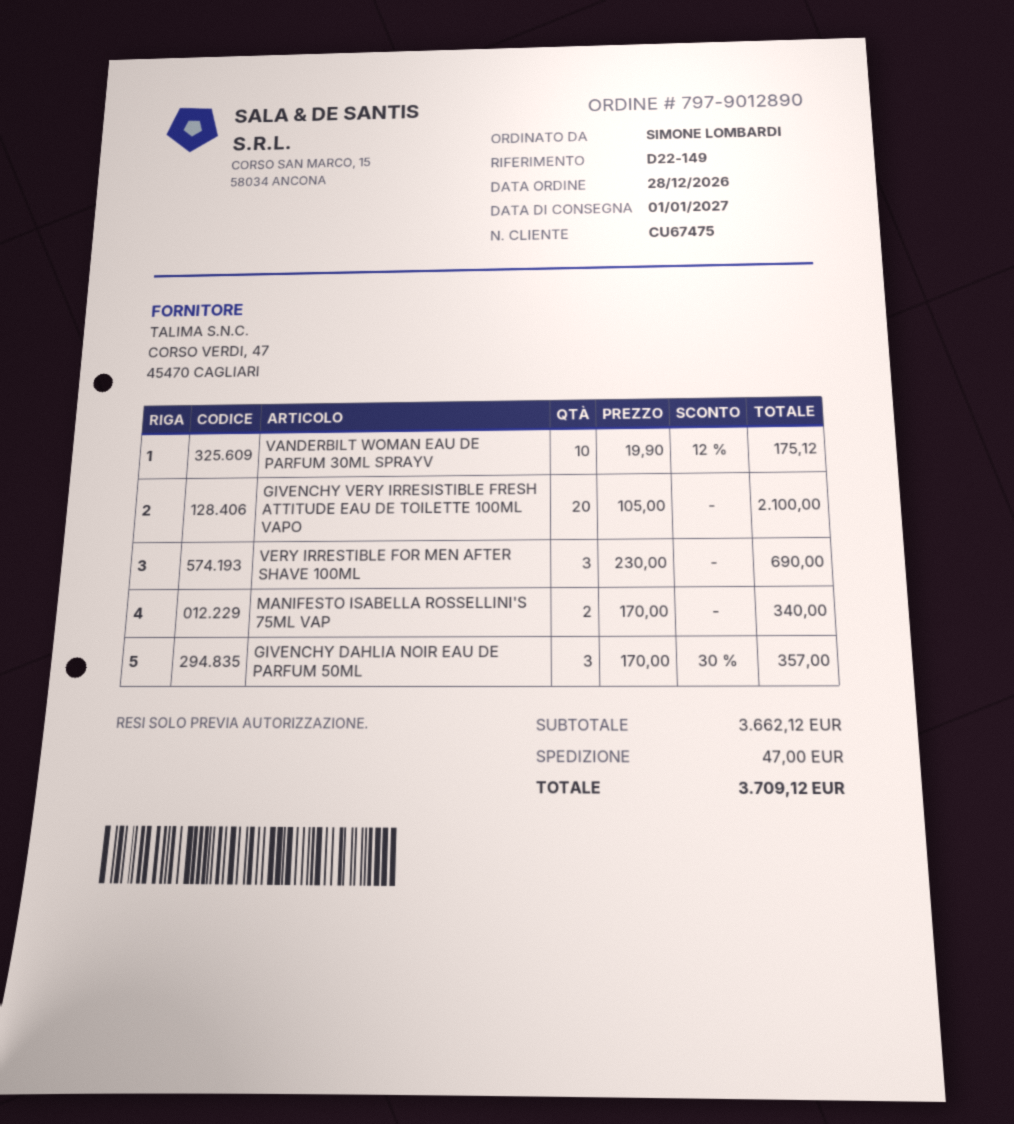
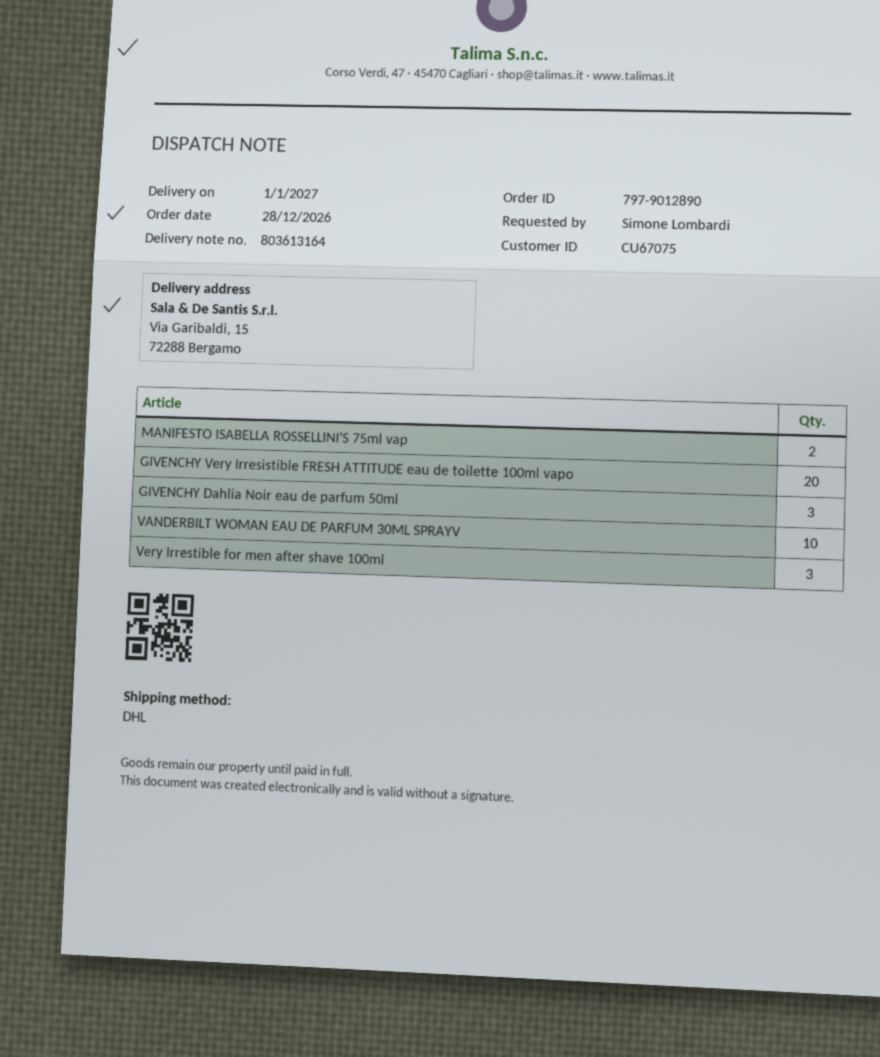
customer number: CU67475 -> CU67075

